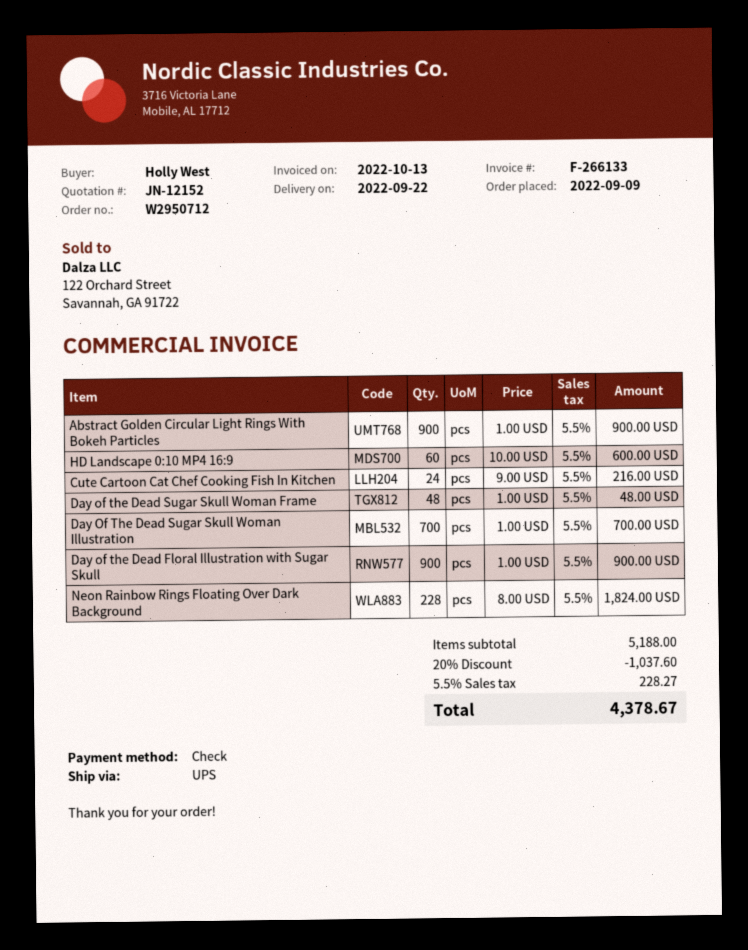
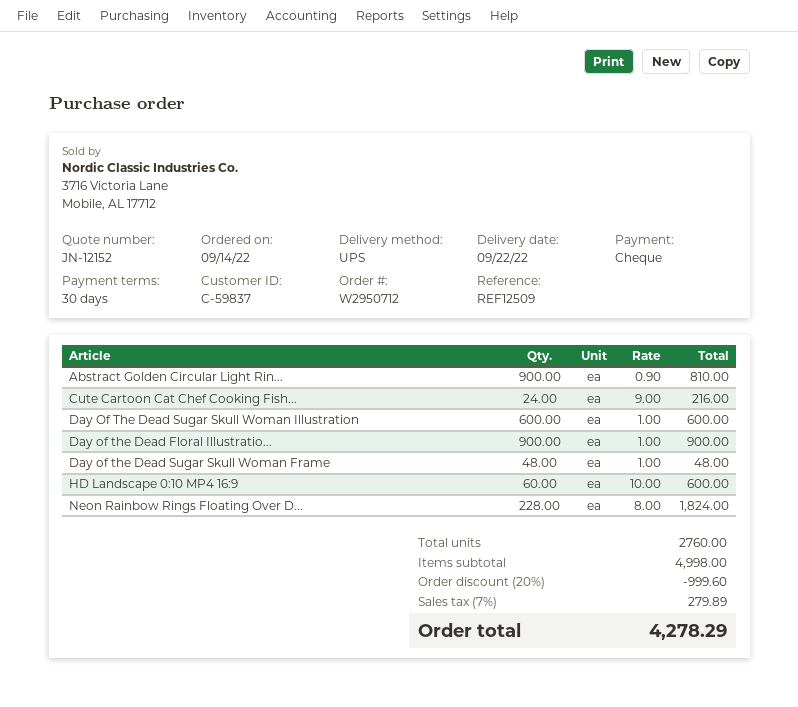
order date: 2022-09-09 -> 2022-09-14
Abstract Golden Circular Light Rings With Bokeh Particles: 900 x 1.00 = 900.00 -> 900 x 0.90 = 810.00
Day Of The Dead Sugar Skull Woman Illustration: 700 x 1.00 = 700.00 -> 600 x 1.00 = 600.00
subtotal: 5188.00 -> 4998.00
discount: 20% = 1037.60 -> 20% = 999.60
tax: 5.5% = 228.27 -> 7% = 279.89
total: 4378.67 -> 4278.29

